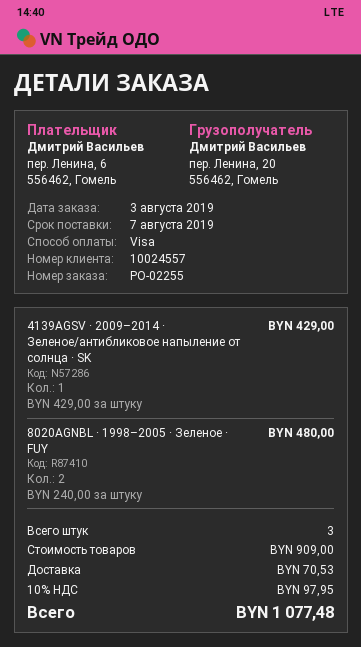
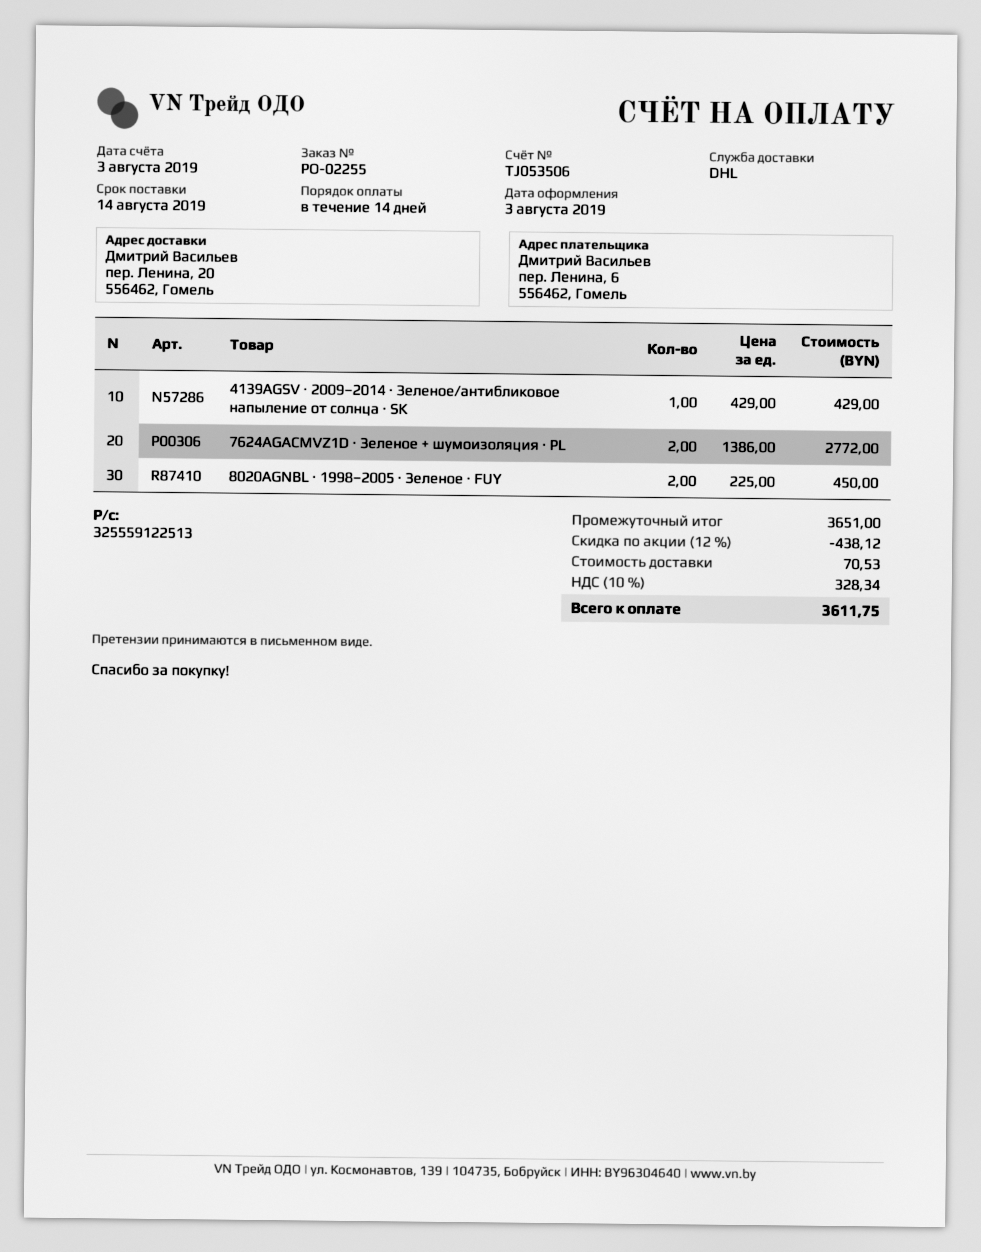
delivery date: 2019-08-07 -> 2019-08-14
8020AGNBL · 1998–2005 · Зеленое · FUY: 2 x 240.00 = 480.00 -> 2 x 225.00 = 450.00
7624AGACMVZ1D · Зеленое + шумоизоляция · PL: none -> 2 x 1386.00 = 2772.00
subtotal: 909.00 -> 3651.00
discount: none -> 12% = 438.12
tax: 10% = 97.95 -> 10% = 328.34
total: 1077.48 -> 3611.75

